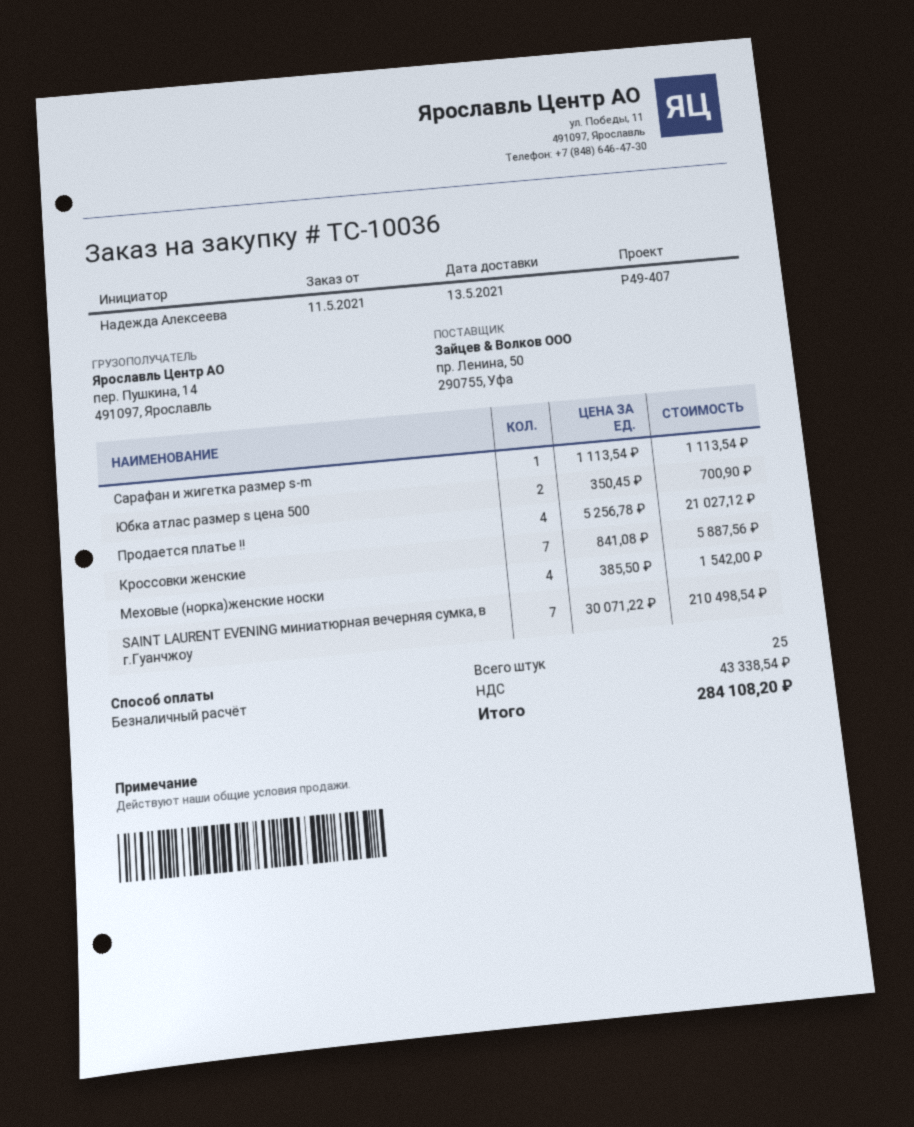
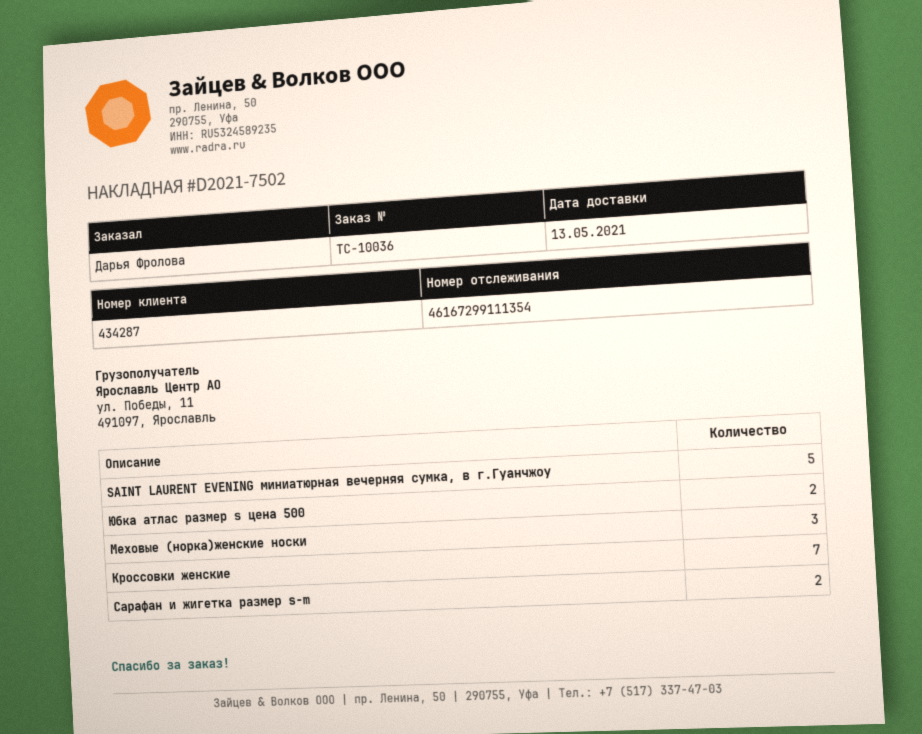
ordered by: Надежда Алексеева -> Дарья Фролова
ship to: пер. Пушкина, 14, 491097, Ярославль -> ул. Победы, 11, 491097, Ярославль
Сарафан и жигетка размер s-m: 1 -> 2
Продается платье !!: 4 -> none
Меховые (норка)женские носки: 4 -> 3
SAINT LAURENT EVENING миниатюрная вечерняя сумка, в г.Гуанчжоу: 7 -> 5

